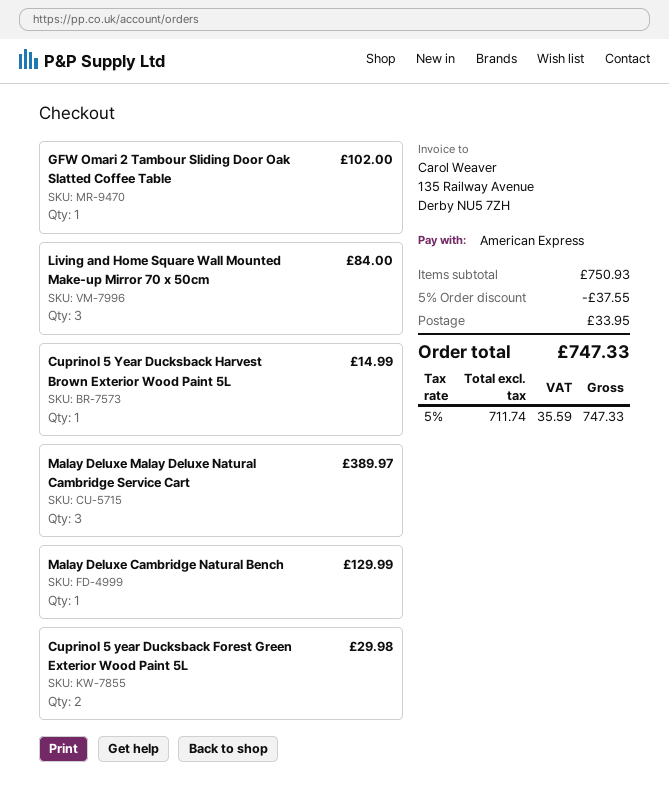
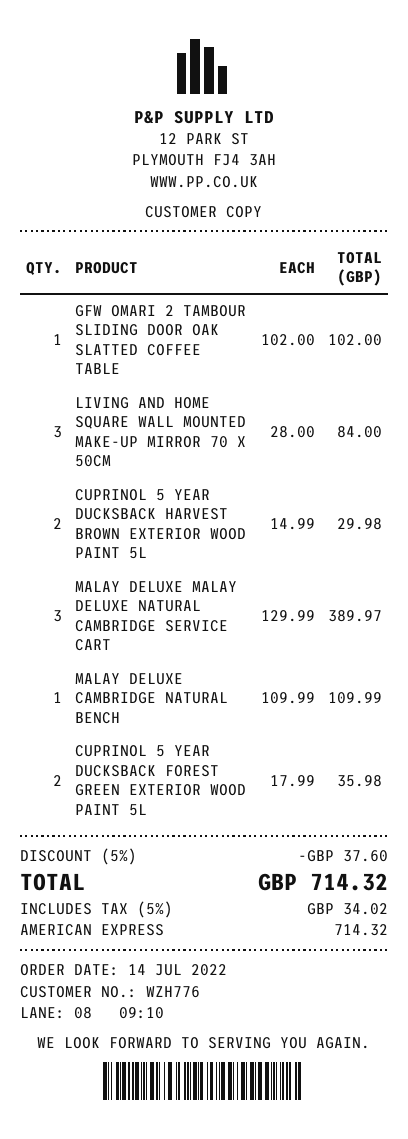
Cuprinol 5 Year Ducksback Harvest Brown Exterior Wood Paint 5L: 1 for 14.99 -> 2 for 29.98
Malay Deluxe Cambridge Natural Bench: 1 for 129.99 -> 1 for 109.99
Cuprinol 5 year Ducksback Forest Green Exterior Wood Paint 5L: 2 for 29.98 -> 2 for 35.98
discount: 5% = 37.55 -> 5% = 37.60
shipping: 33.95 -> none
tax: 5% = 35.59 -> 5% = 34.02
total: 747.33 -> 714.32

